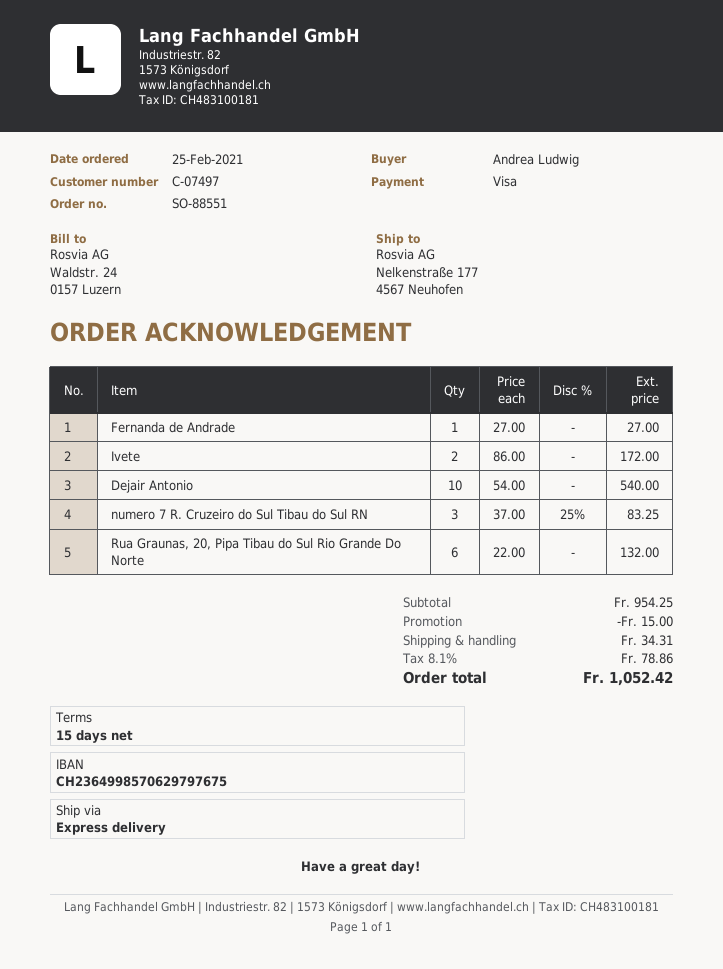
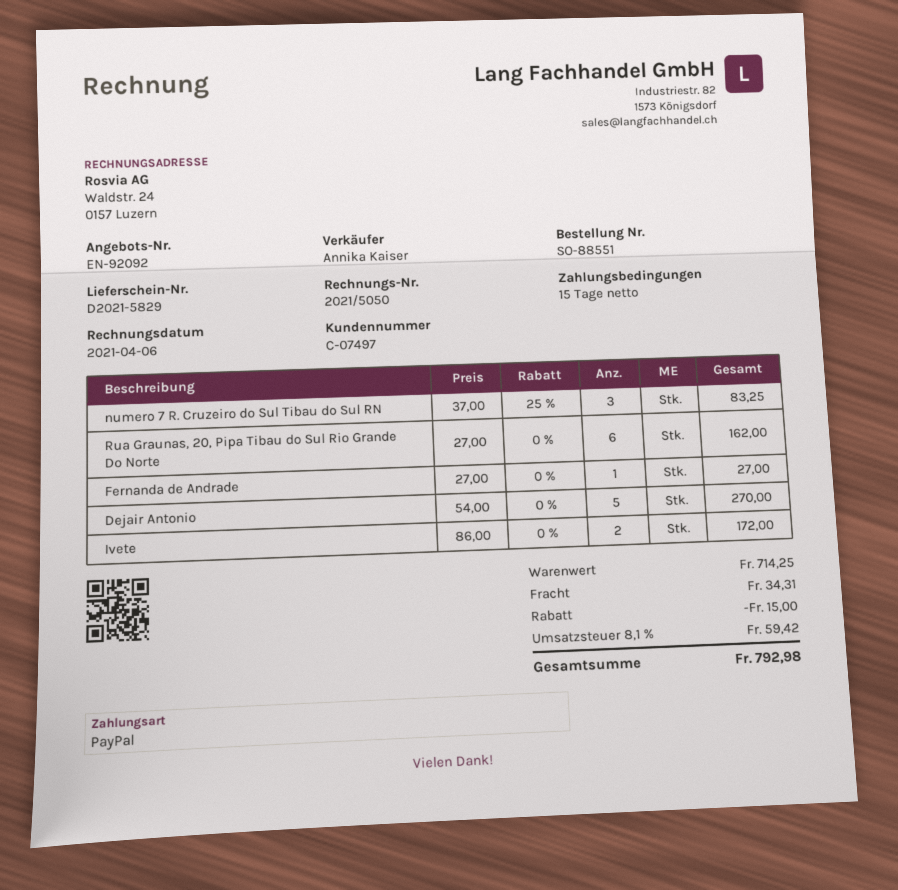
payment method: Visa -> PayPal
Dejair Antonio: 10 x 54.00 = 540.00 -> 5 x 54.00 = 270.00
Rua Graunas, 20, Pipa Tibau do Sul Rio Grande Do Norte: 6 x 22.00 = 132.00 -> 6 x 27.00 = 162.00
subtotal: 954.25 -> 714.25
tax: 8.1% = 78.86 -> 8.1% = 59.42
total: 1052.42 -> 792.98

